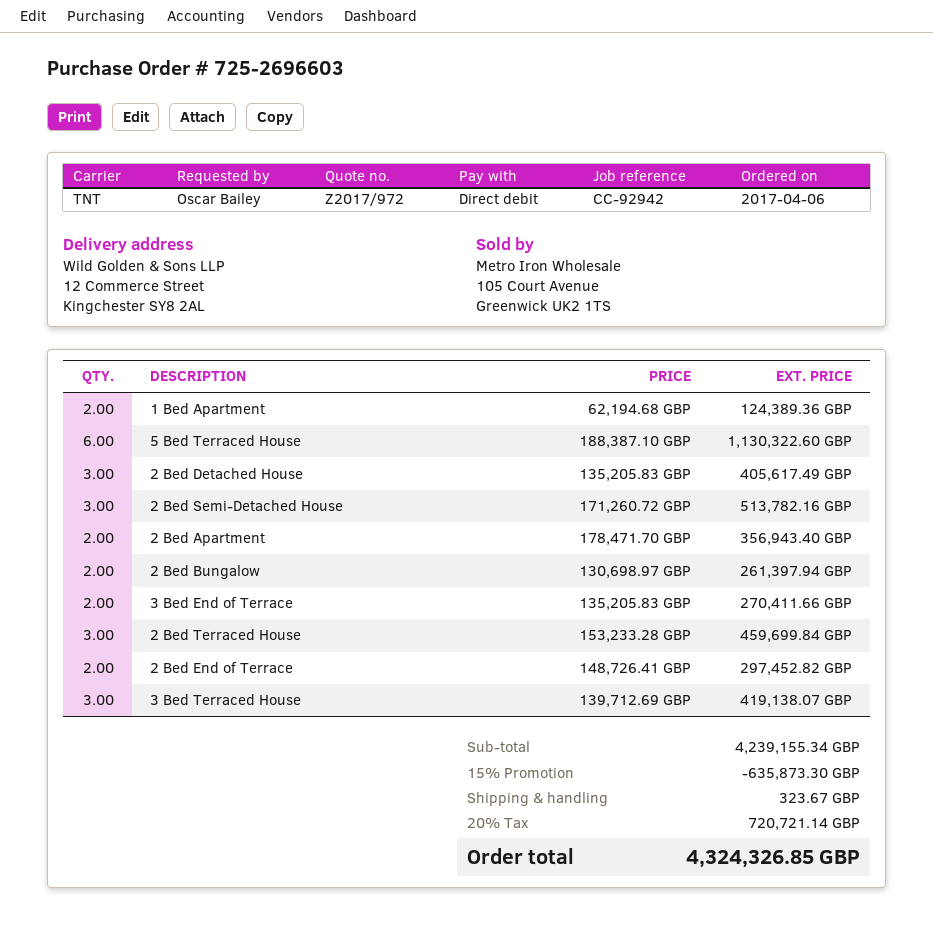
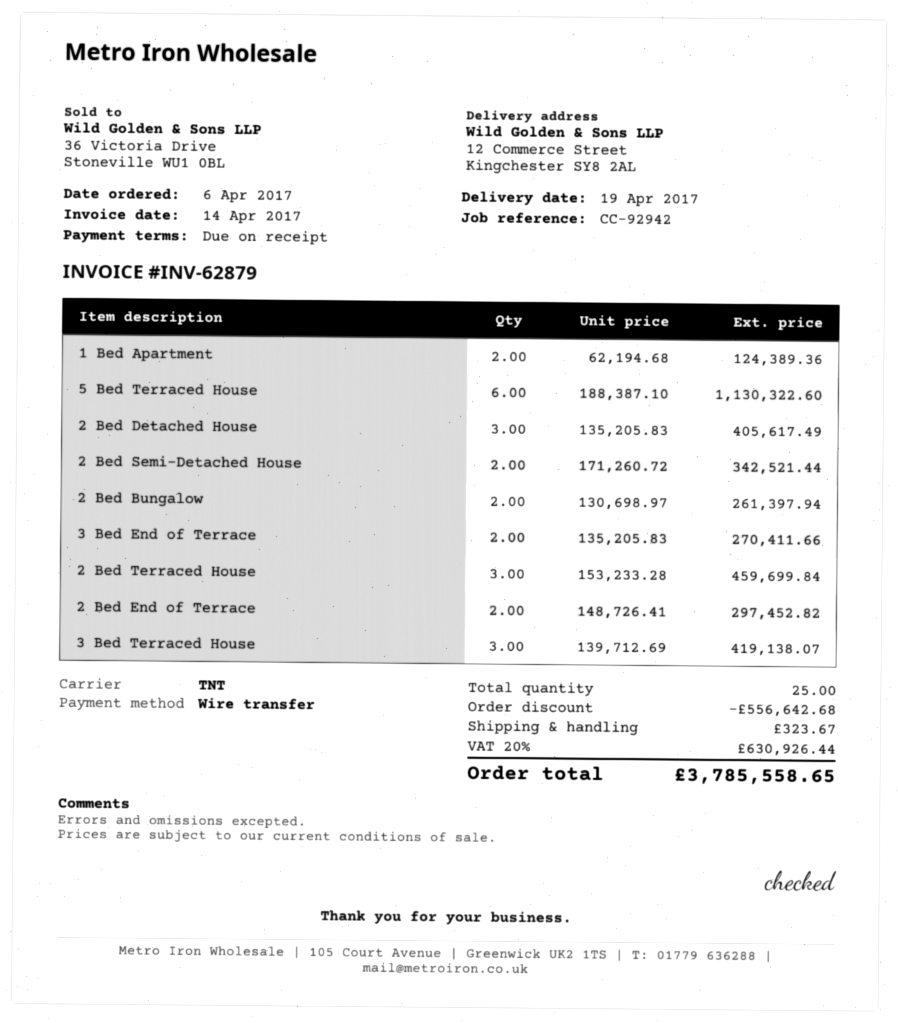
payment method: direct debit -> bank transfer
2 Bed Semi-Detached House: 3 x 171260.72 = 513782.16 -> 2 x 171260.72 = 342521.44
2 Bed Apartment: 2 x 178471.70 = 356943.40 -> none
discount: 635873.30 -> 556642.68
tax: 20% = 720721.14 -> 20% = 630926.44
total: 4324326.85 -> 3785558.65

